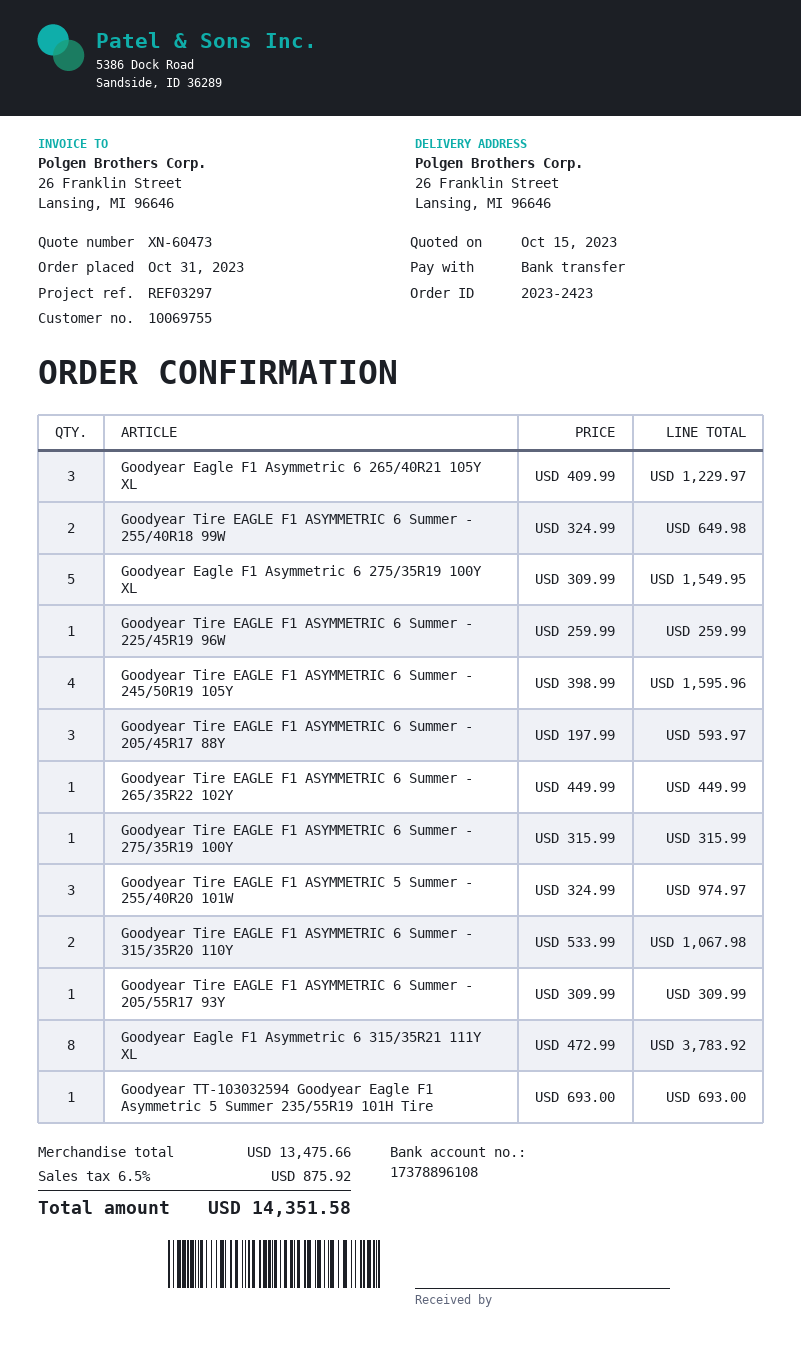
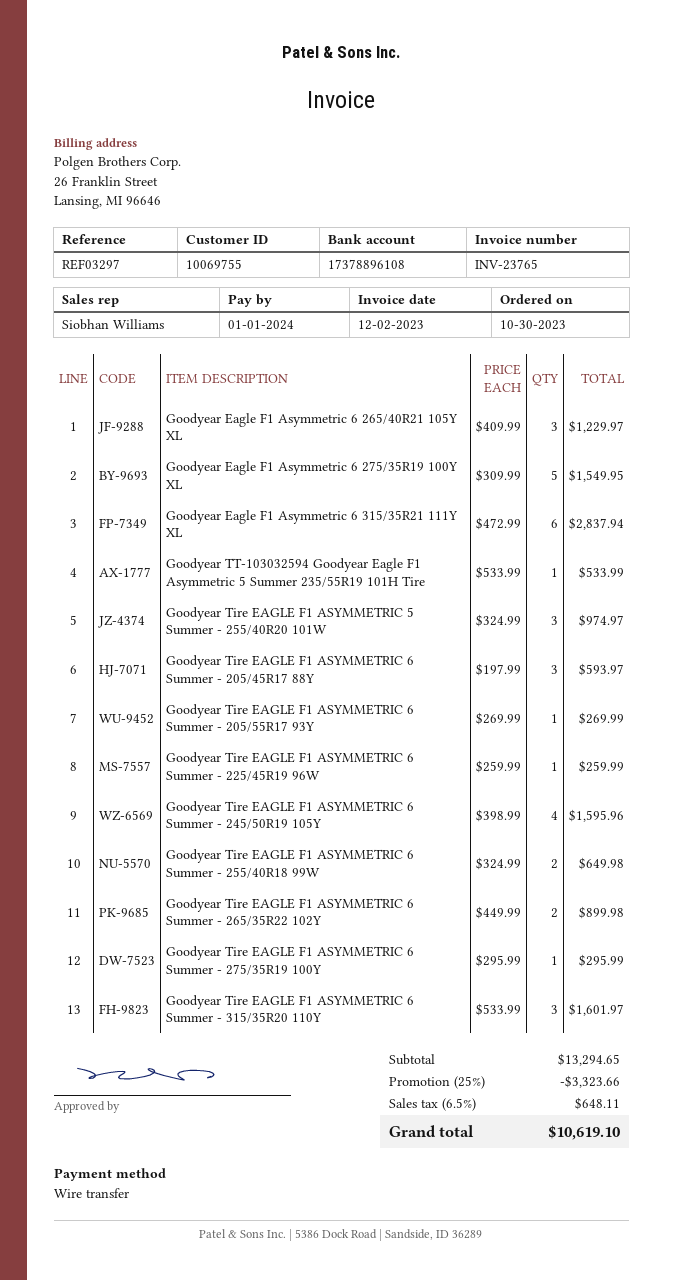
order date: 2023-10-31 -> 2023-10-30
Goodyear Tire EAGLE F1 ASYMMETRIC 6 Summer - 265/35R22 102Y: 1 x 449.99 = 449.99 -> 2 x 449.99 = 899.98
Goodyear Tire EAGLE F1 ASYMMETRIC 6 Summer - 275/35R19 100Y: 1 x 315.99 = 315.99 -> 1 x 295.99 = 295.99
Goodyear Tire EAGLE F1 ASYMMETRIC 6 Summer - 315/35R20 110Y: 2 x 533.99 = 1067.98 -> 3 x 533.99 = 1601.97
Goodyear Tire EAGLE F1 ASYMMETRIC 6 Summer - 205/55R17 93Y: 1 x 309.99 = 309.99 -> 1 x 269.99 = 269.99
Goodyear Eagle F1 Asymmetric 6 315/35R21 111Y XL: 8 x 472.99 = 3783.92 -> 6 x 472.99 = 2837.94
Goodyear TT-103032594 Goodyear Eagle F1 Asymmetric 5 Summer 235/55R19 101H Tire: 1 x 693.00 = 693.00 -> 1 x 533.99 = 533.99
subtotal: 13475.66 -> 13294.65
discount: none -> 25% = 3323.66
tax: 6.5% = 875.92 -> 6.5% = 648.11
total: 14351.58 -> 10619.10

